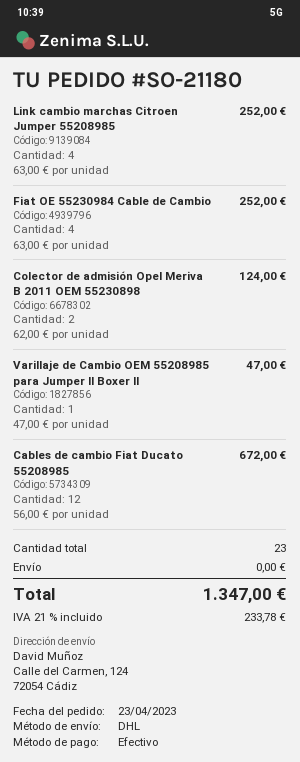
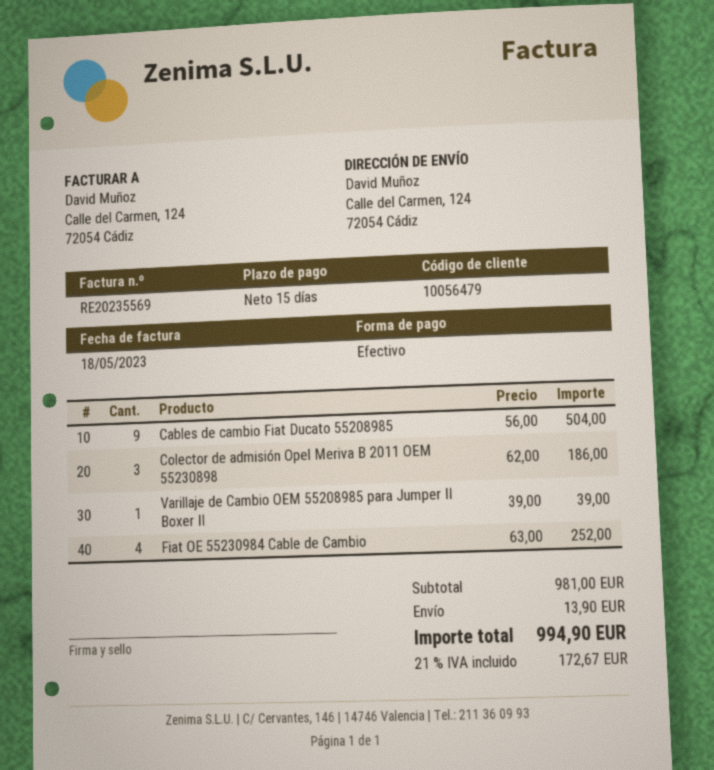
Link cambio marchas Citroen Jumper 55208985: 4 x 63.00 = 252.00 -> none
Colector de admisión Opel Meriva B 2011 OEM 55230898: 2 x 62.00 = 124.00 -> 3 x 62.00 = 186.00
Varillaje de Cambio OEM 55208985 para Jumper II Boxer II: 1 x 47.00 = 47.00 -> 1 x 39.00 = 39.00
Cables de cambio Fiat Ducato 55208985: 12 x 56.00 = 672.00 -> 9 x 56.00 = 504.00
shipping: 0.00 -> 13.90
tax: 21% = 233.78 -> 21% = 172.67
total: 1347.00 -> 994.90

